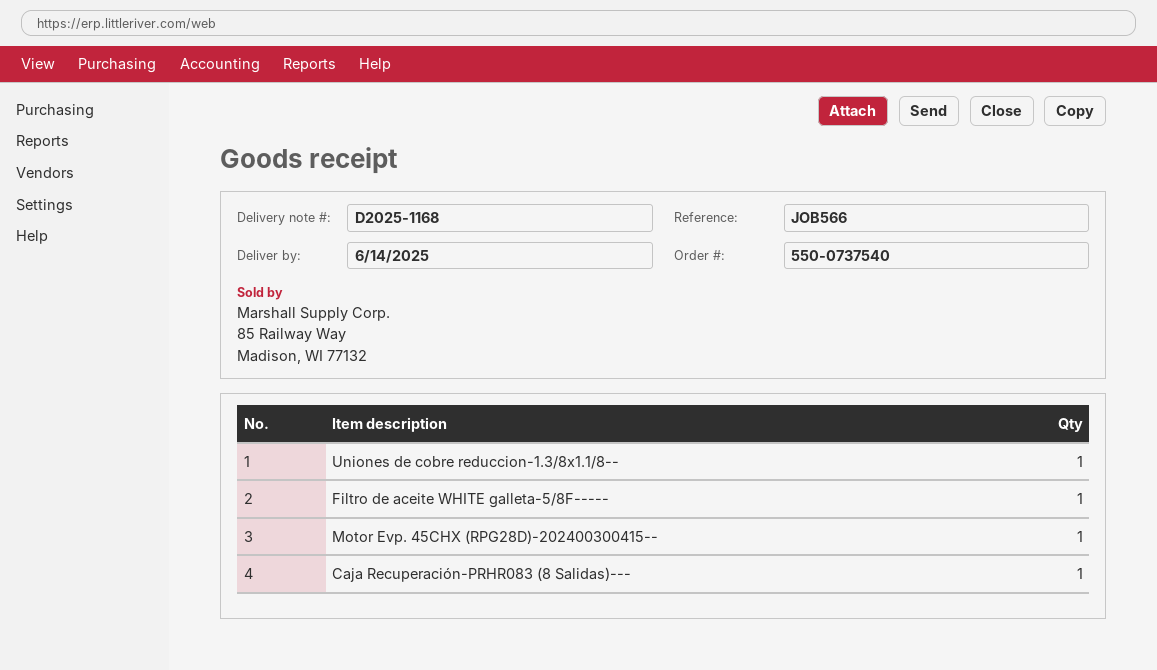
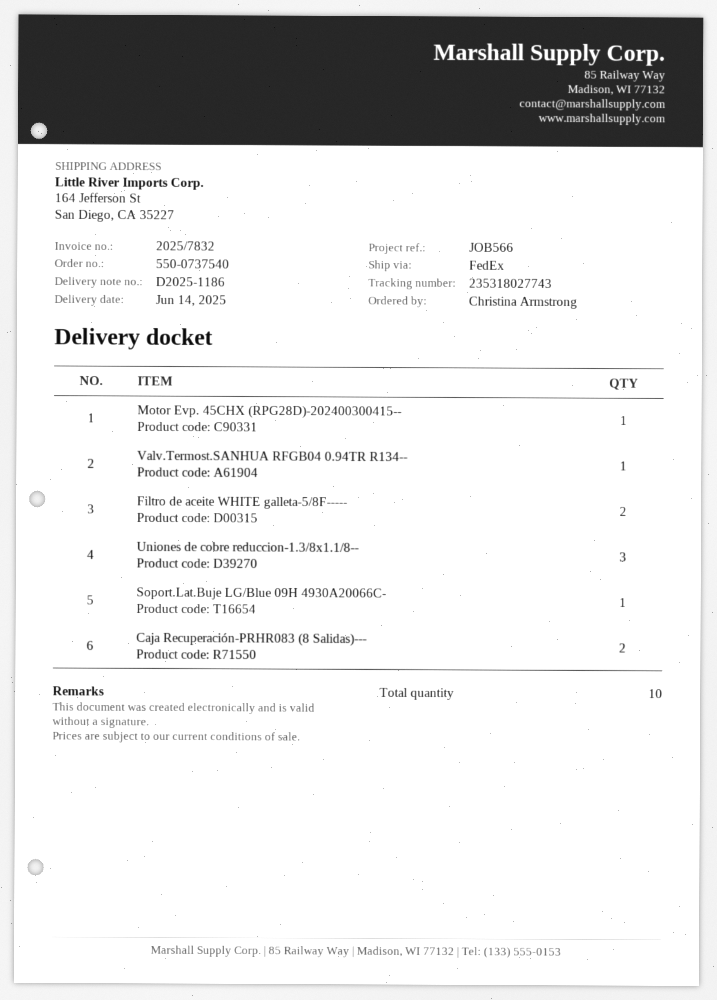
delivery note number: D2025-1168 -> D2025-1186
Uniones de cobre reduccion-1.3/8x1.1/8--: 1 -> 3
Filtro de aceite WHITE galleta-5/8F-----: 1 -> 2
Caja Recuperación-PRHR083 (8 Salidas)---: 1 -> 2
Valv.Termost.SANHUA RFGB04 0.94TR R134--: none -> 1
Soport.Lat.Buje LG/Blue 09H 4930A20066C-: none -> 1

